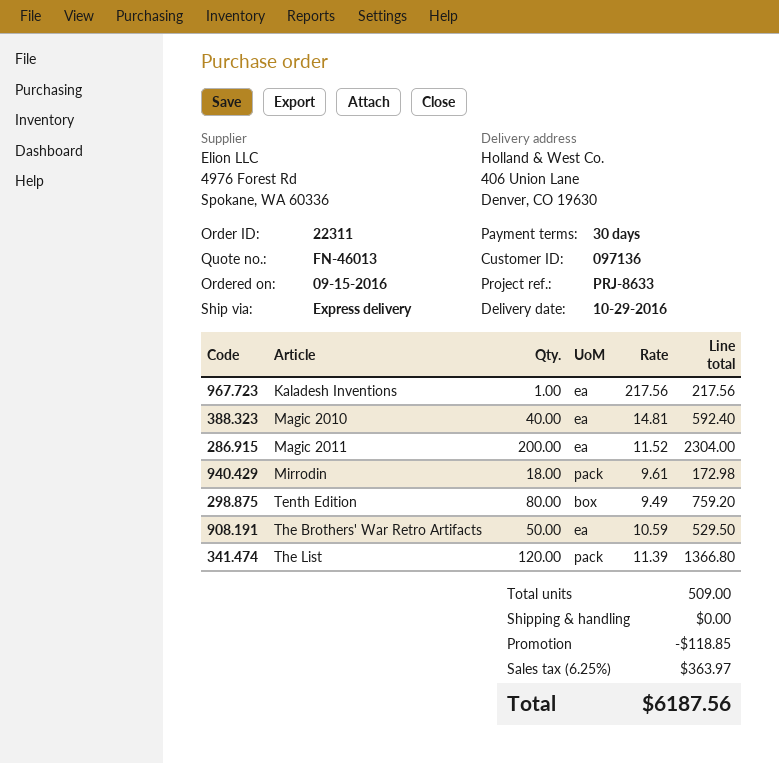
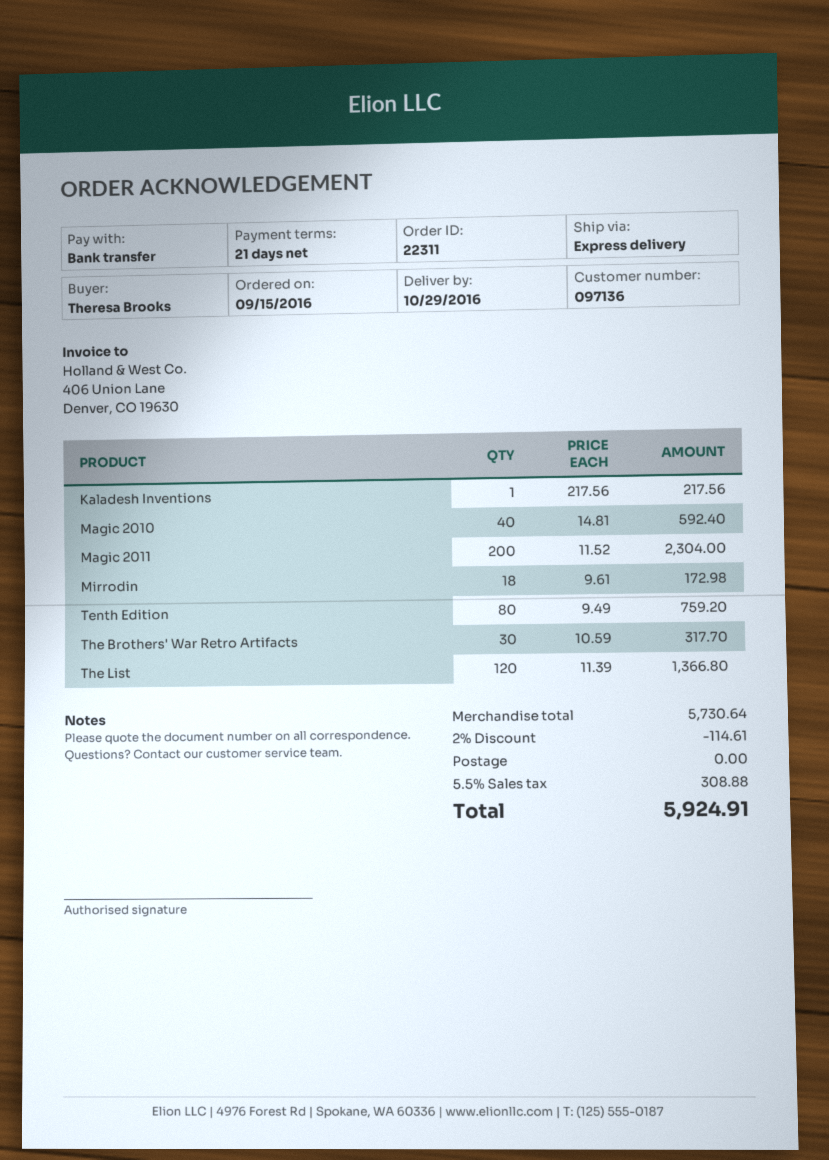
payment terms: 30 days -> 21 days
The Brothers' War Retro Artifacts: 50 x 10.59 = 529.50 -> 30 x 10.59 = 317.70
discount: 118.85 -> 114.61
tax: 6.25% = 363.97 -> 5.5% = 308.88
total: 6187.56 -> 5924.91

